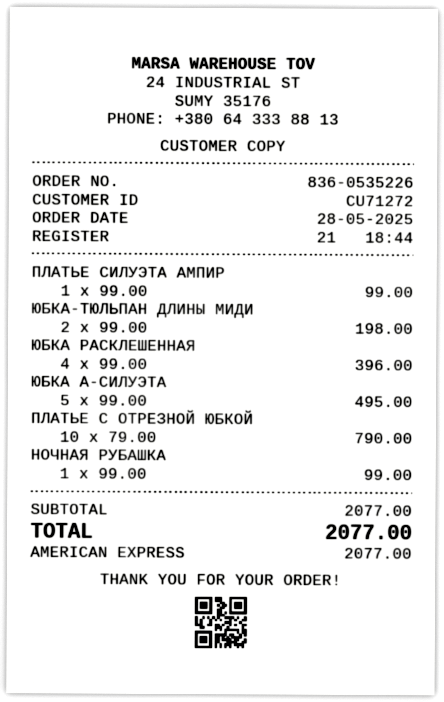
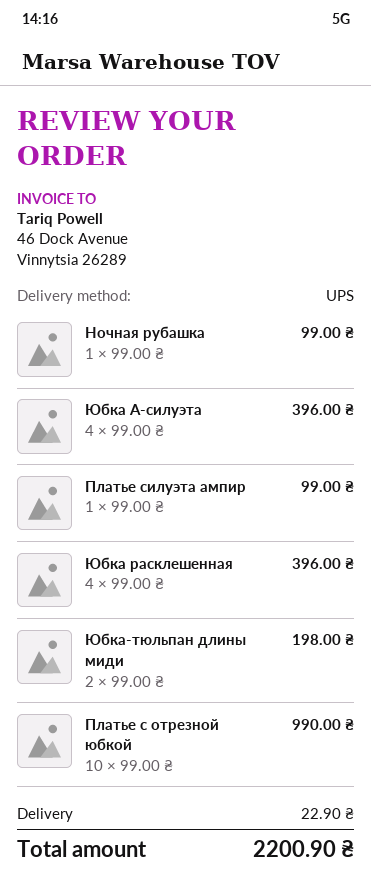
ЮБКА А-СИЛУЭТА: 5 x 99.00 = 495.00 -> 4 x 99.00 = 396.00
ПЛАТЬЕ С ОТРЕЗНОЙ ЮБКОЙ: 10 x 79.00 = 790.00 -> 10 x 99.00 = 990.00
shipping: none -> 22.90
total: 2077.00 -> 2200.90

